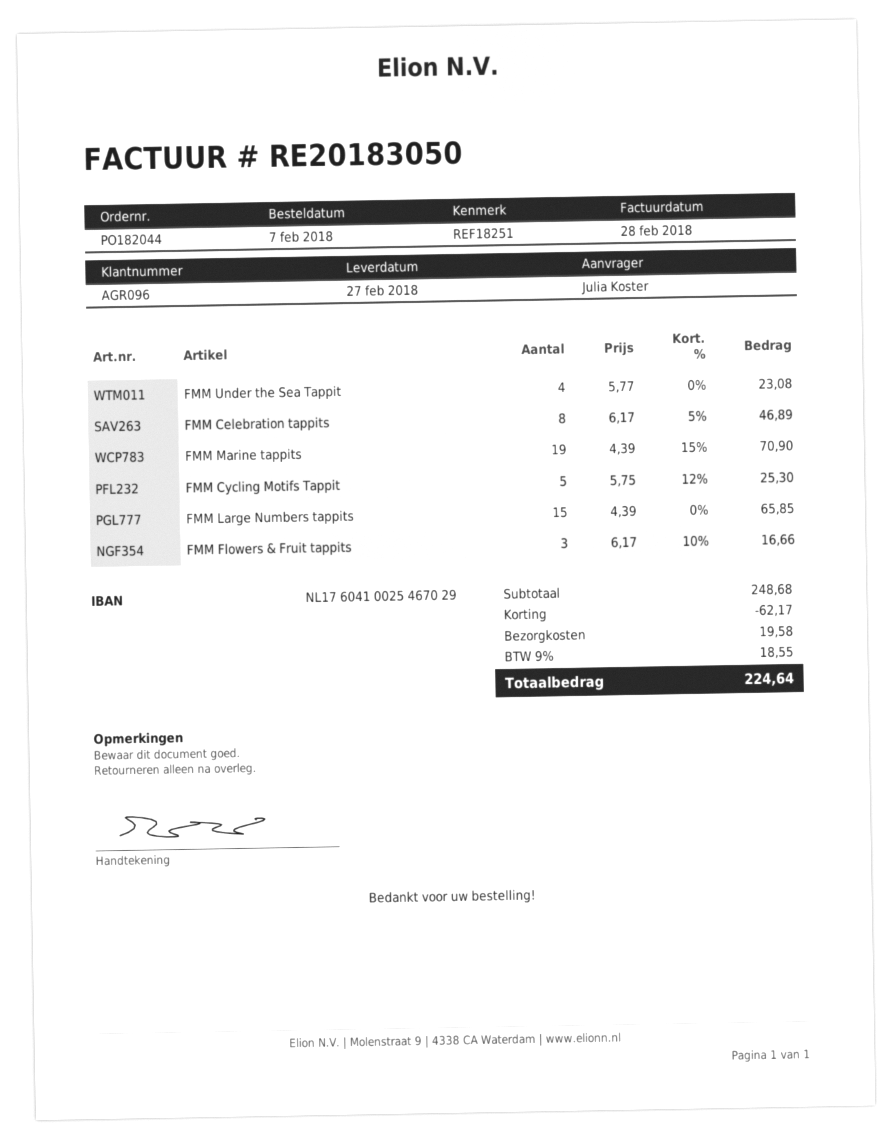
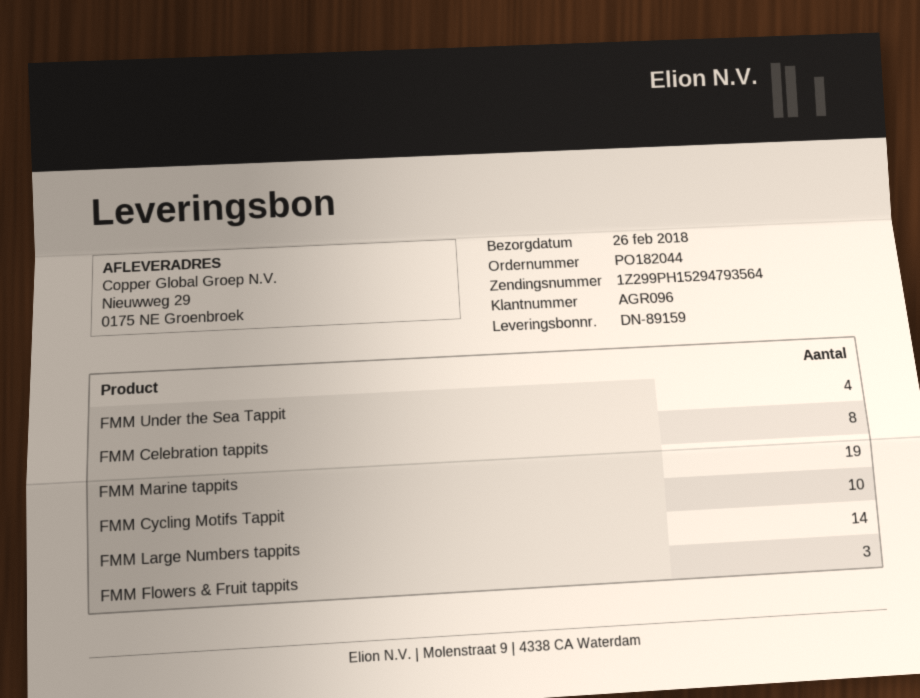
delivery date: 2018-02-27 -> 2018-02-26
FMM Cycling Motifs Tappit: 5 -> 10
FMM Large Numbers tappits: 15 -> 14

